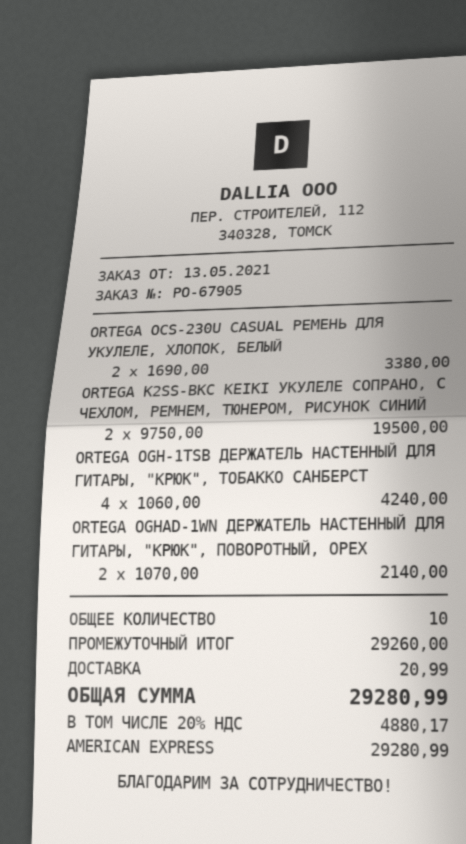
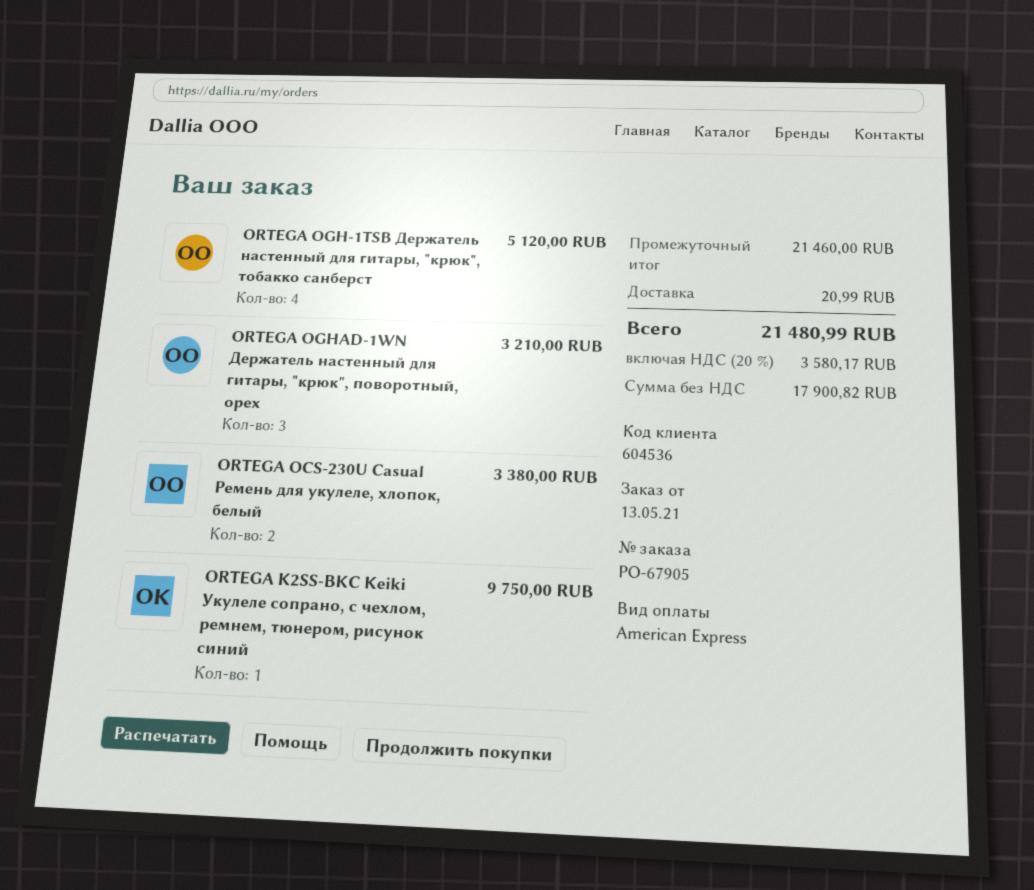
ORTEGA K2SS-BKC KEIKI УКУЛЕЛЕ СОПРАНО, С ЧЕХЛОМ, РЕМНЕМ, ТЮНЕРОМ, РИСУНОК СИНИЙ: 2 for 19500.00 -> 1 for 9750.00
ORTEGA OGH-1TSB ДЕРЖАТЕЛЬ НАСТЕННЫЙ ДЛЯ ГИТАРЫ, "КРЮК", ТОБАККО САНБЕРСТ: 4 for 4240.00 -> 4 for 5120.00
ORTEGA OGHAD-1WN ДЕРЖАТЕЛЬ НАСТЕННЫЙ ДЛЯ ГИТАРЫ, "КРЮК", ПОВОРОТНЫЙ, ОРЕХ: 2 for 2140.00 -> 3 for 3210.00
subtotal: 29260.00 -> 21460.00
tax: 20% = 4880.17 -> 20% = 3580.17
total: 29280.99 -> 21480.99

